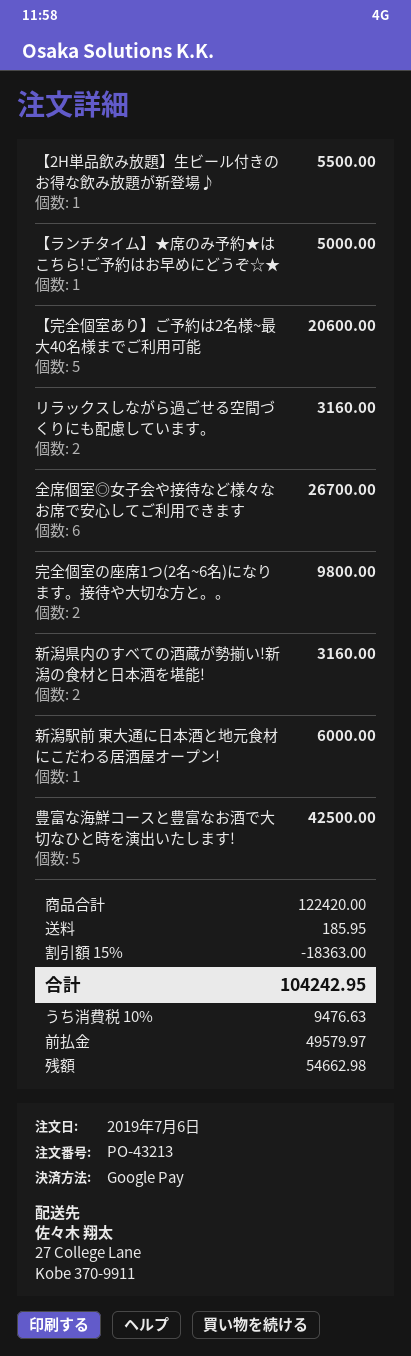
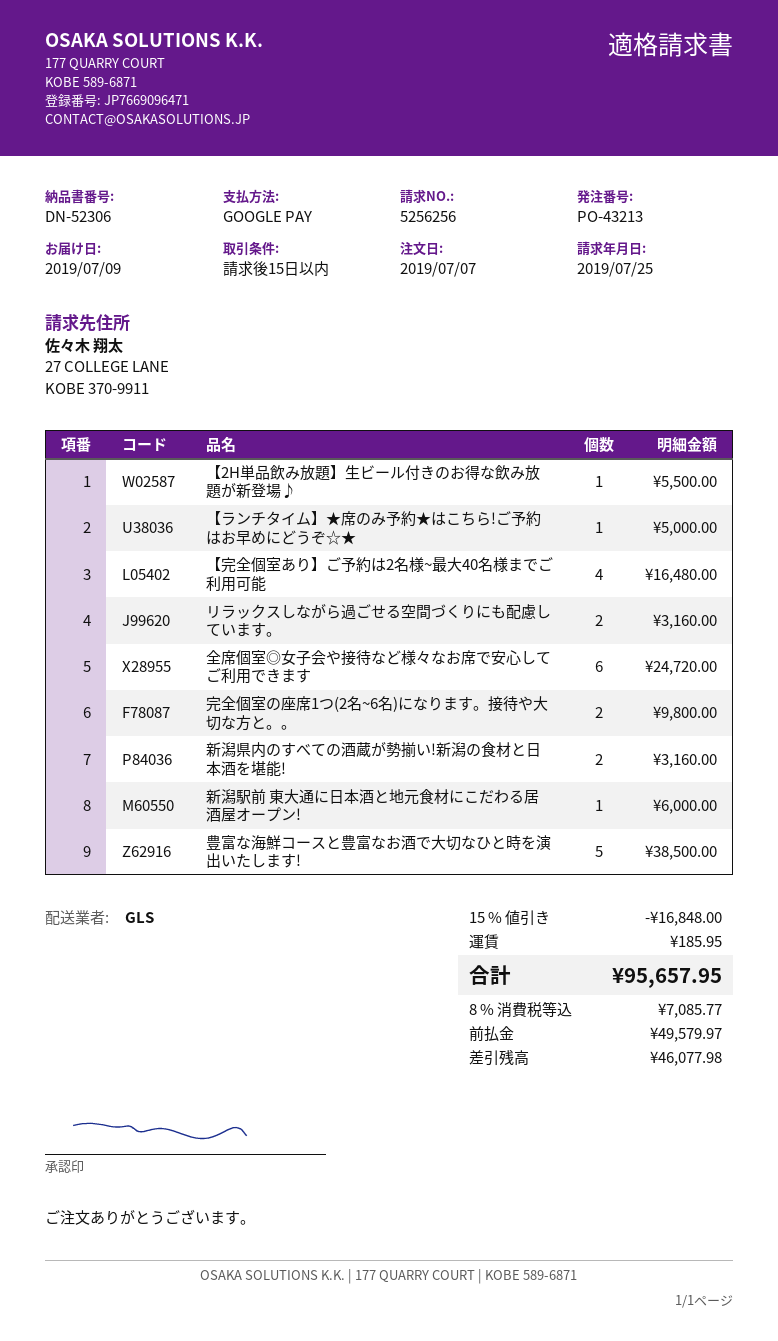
order date: 2019-07-06 -> 2019-07-07
【完全個室あり】ご予約は2名様~最大40名様までご利用可能: 5 for 20600.00 -> 4 for 16480.00
全席個室◎女子会や接待など様々なお席で安心してご利用できます: 6 for 26700.00 -> 6 for 24720.00
豊富な海鮮コースと豊富なお酒で大切なひと時を演出いたします!: 5 for 42500.00 -> 5 for 38500.00
discount: 15% = 18363.00 -> 15% = 16848.00
tax: 10% = 9476.63 -> 8% = 7085.77
total: 104242.95 -> 95657.95
balance: 54662.98 -> 46077.98

